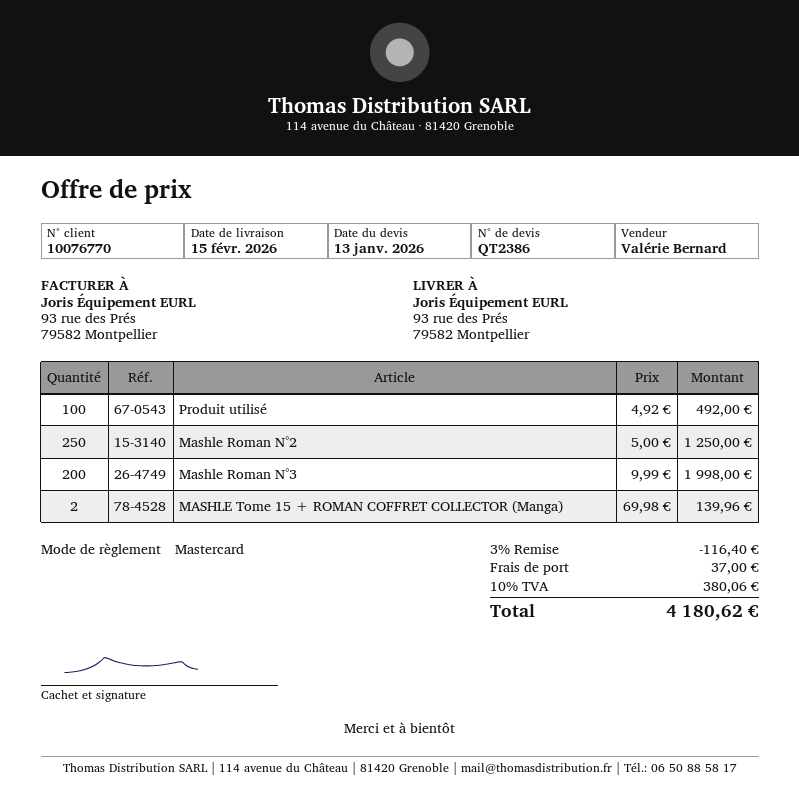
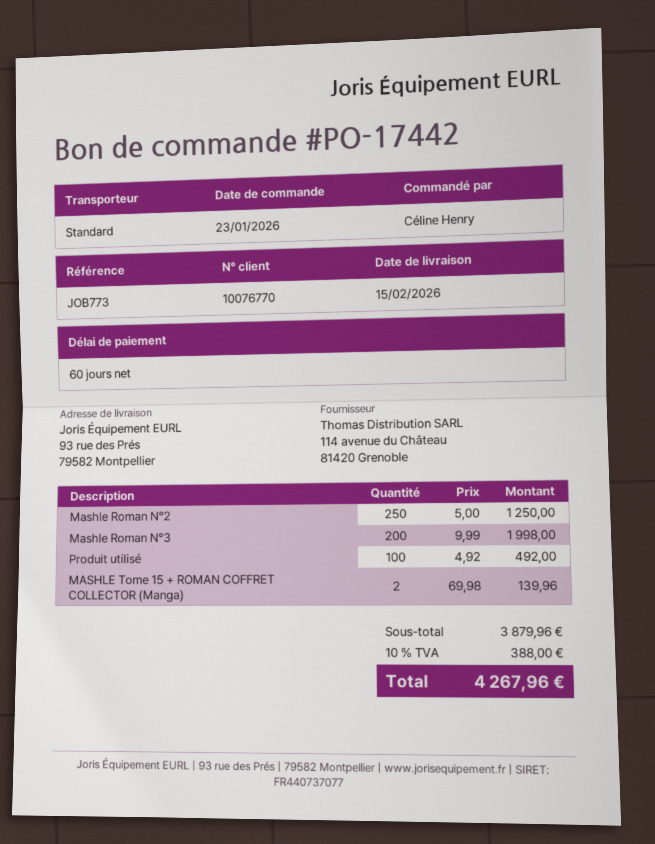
discount: 3% = 116.40 -> none
shipping: 37.00 -> none
tax: 10% = 380.06 -> 10% = 388.00
total: 4180.62 -> 4267.96

